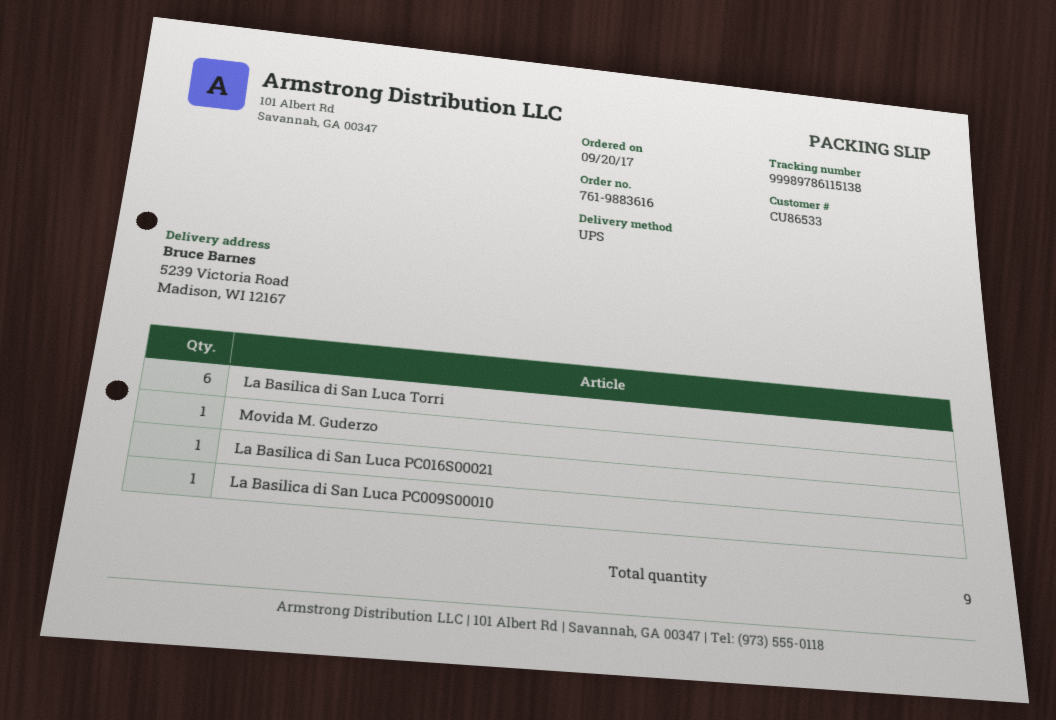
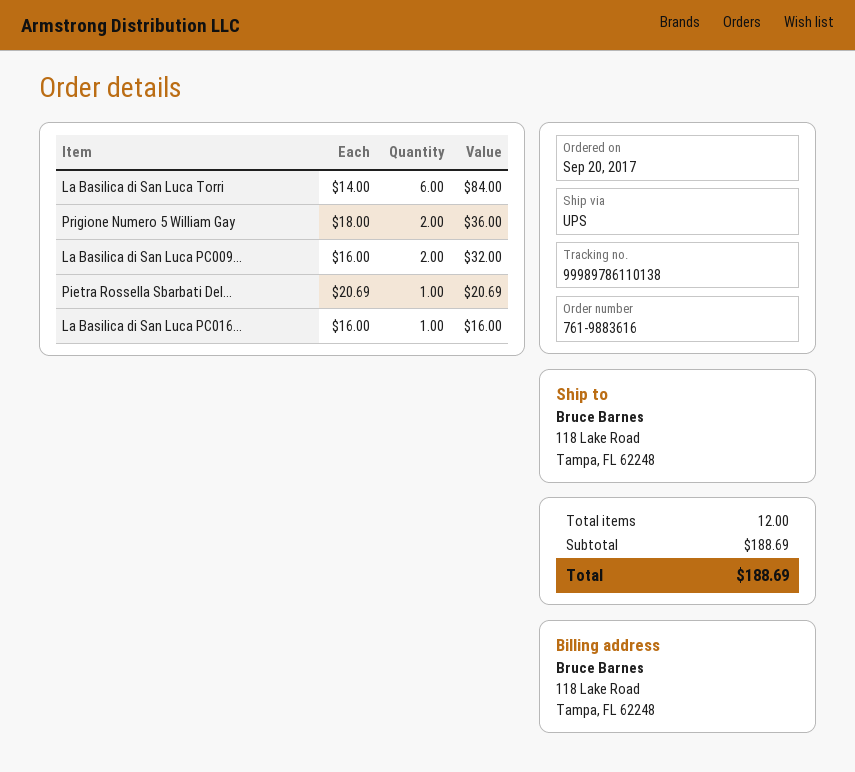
tracking number: 99989786115138 -> 99989786110138
ship to: 5239 Victoria Road, Madison, WI 12167 -> 118 Lake Road, Tampa, FL 62248
Movida M. Guderzo: 1 -> none
La Basilica di San Luca PC009S00010: 1 -> 2
Prigione Numero 5 William Gay: none -> 2
Pietra Rossella Sbarbati Del...: none -> 1
total quantity: 9 -> 12

